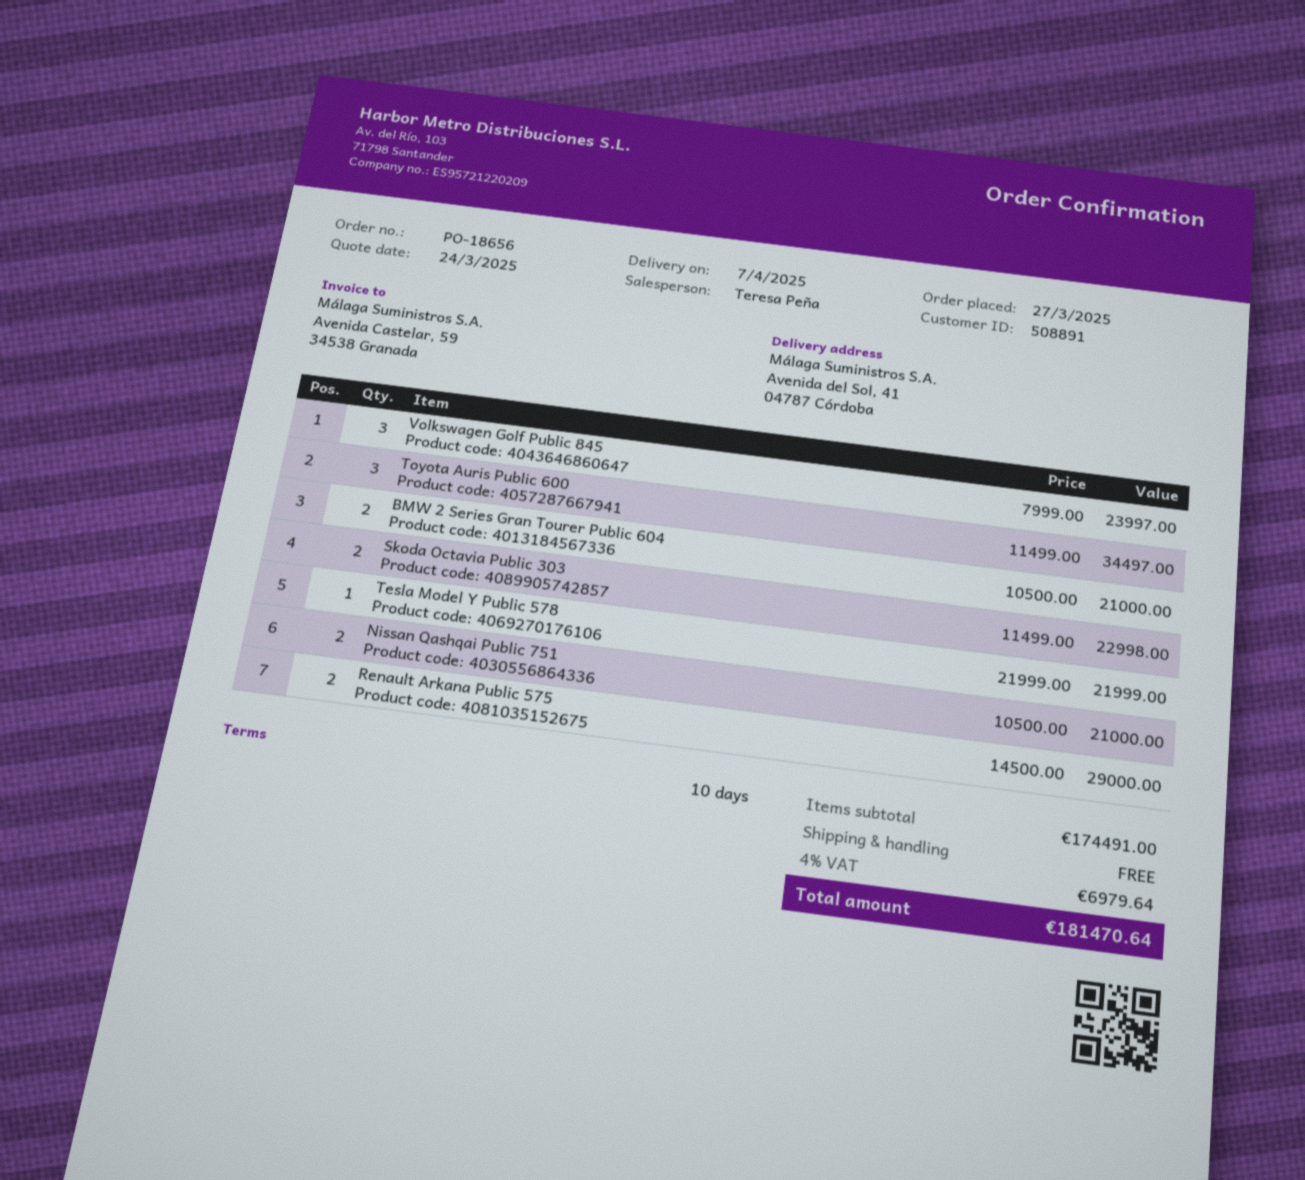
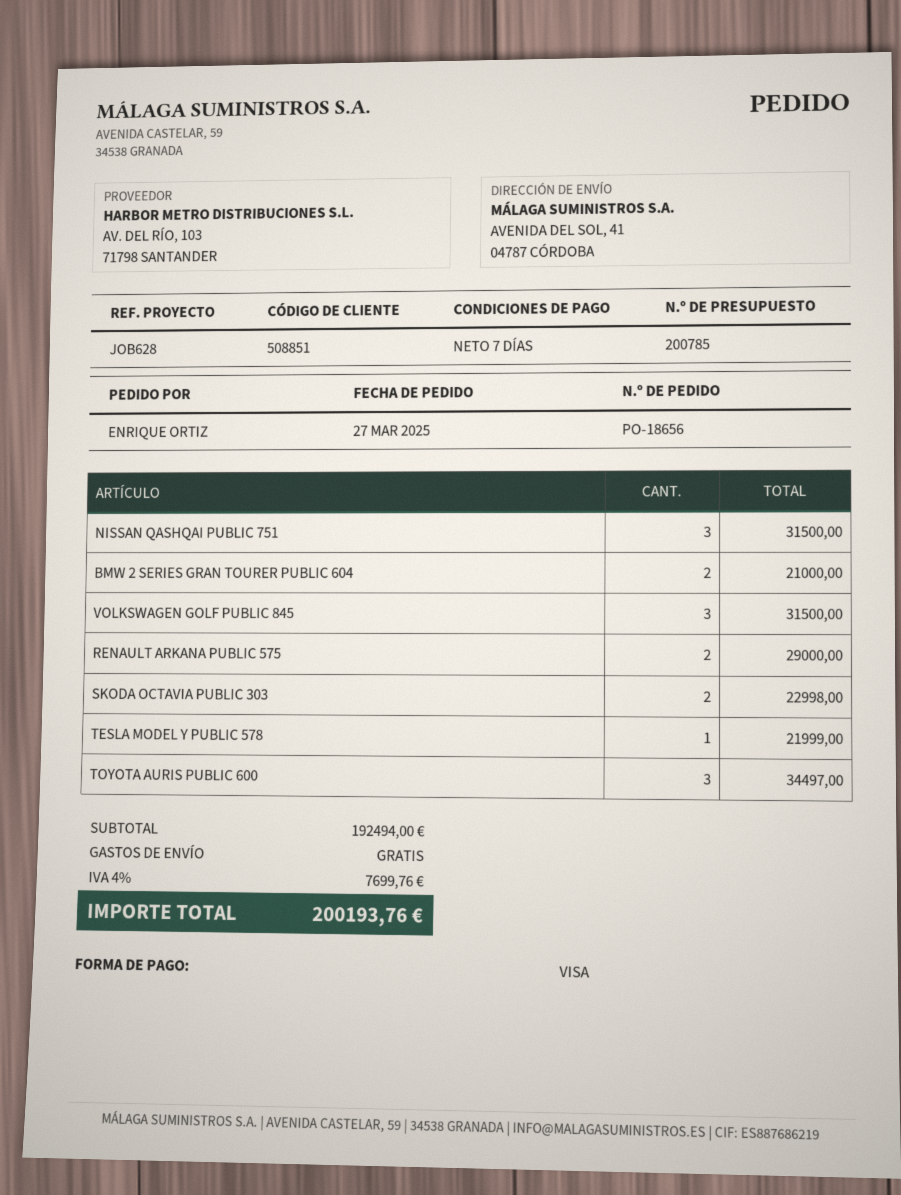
payment terms: 10 days -> 7 days
customer number: 508891 -> 508851
Volkswagen Golf Public 845: 3 for 23997.00 -> 3 for 31500.00
Nissan Qashqai Public 751: 2 for 21000.00 -> 3 for 31500.00
subtotal: 174491.00 -> 192494.00
tax: 4% = 6979.64 -> 4% = 7699.76
total: 181470.64 -> 200193.76

